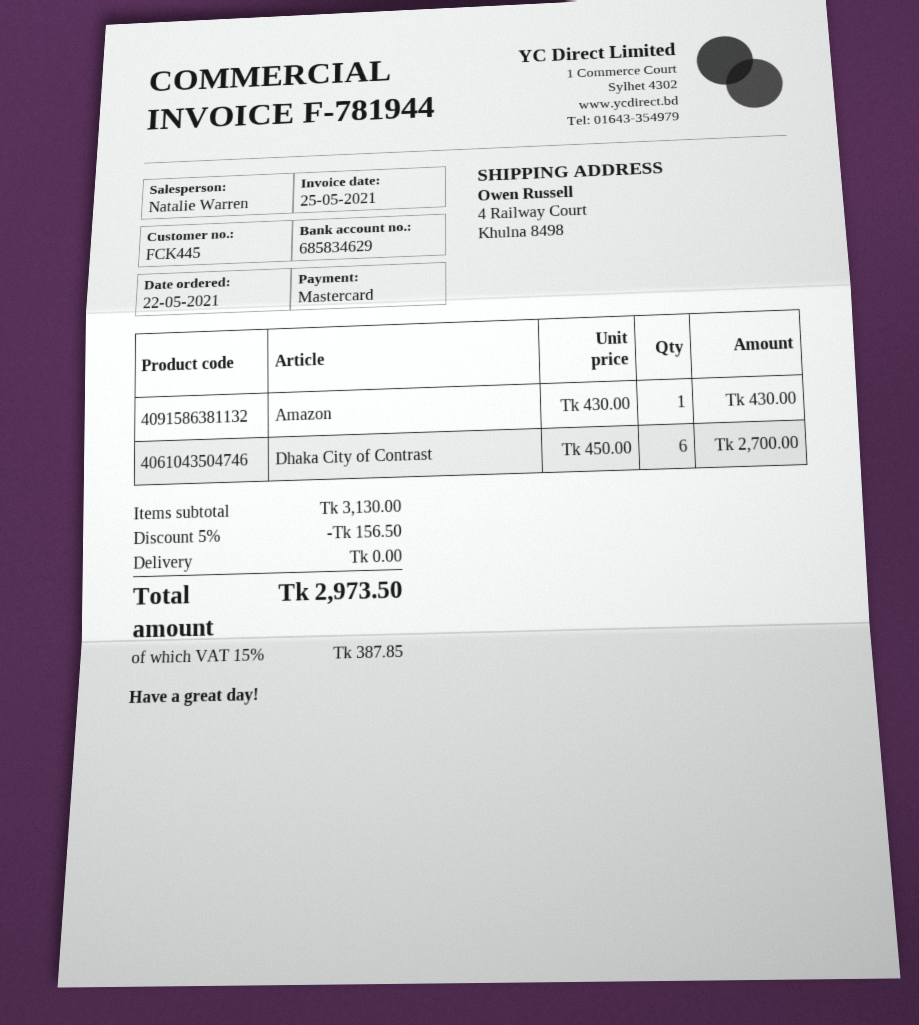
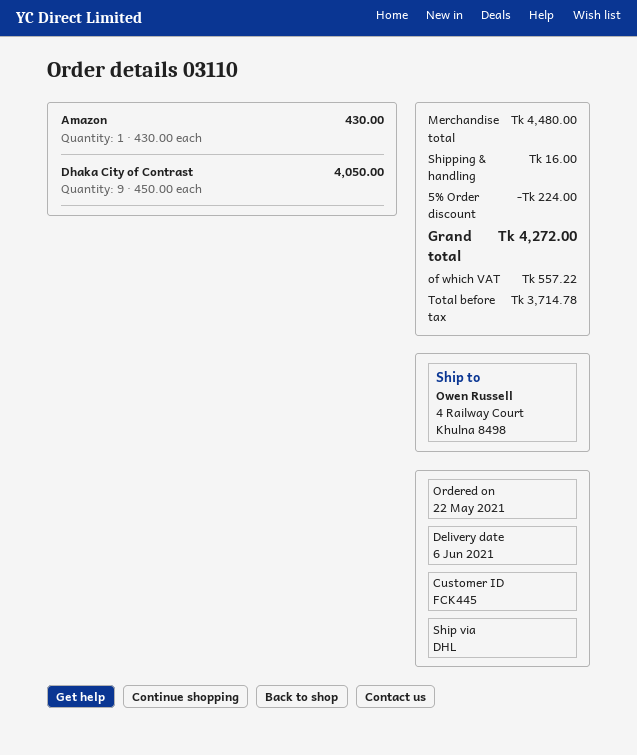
Dhaka City of Contrast: 6 x 450.00 = 2700.00 -> 9 x 450.00 = 4050.00
subtotal: 3130.00 -> 4480.00
discount: 5% = 156.50 -> 5% = 224.00
shipping: 0.00 -> 16.00
tax: 387.85 -> 557.22
total: 2973.50 -> 4272.00

